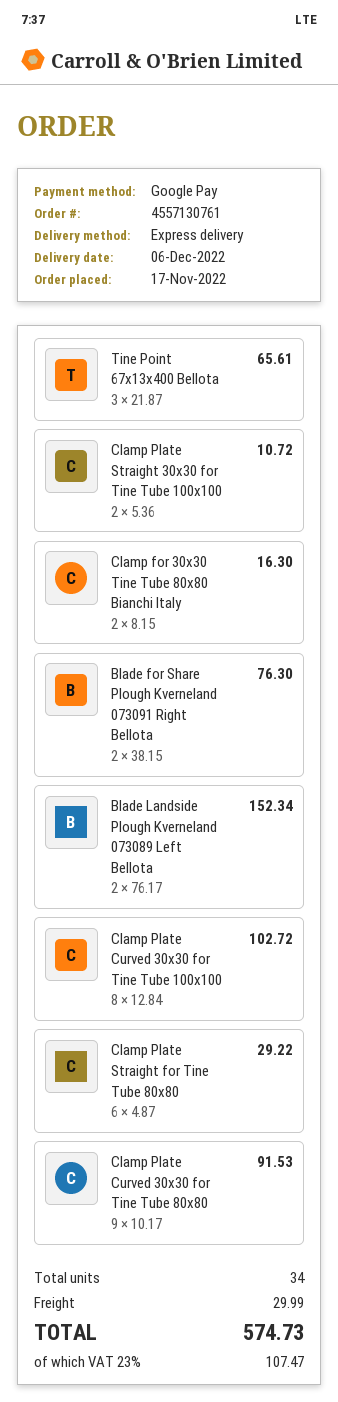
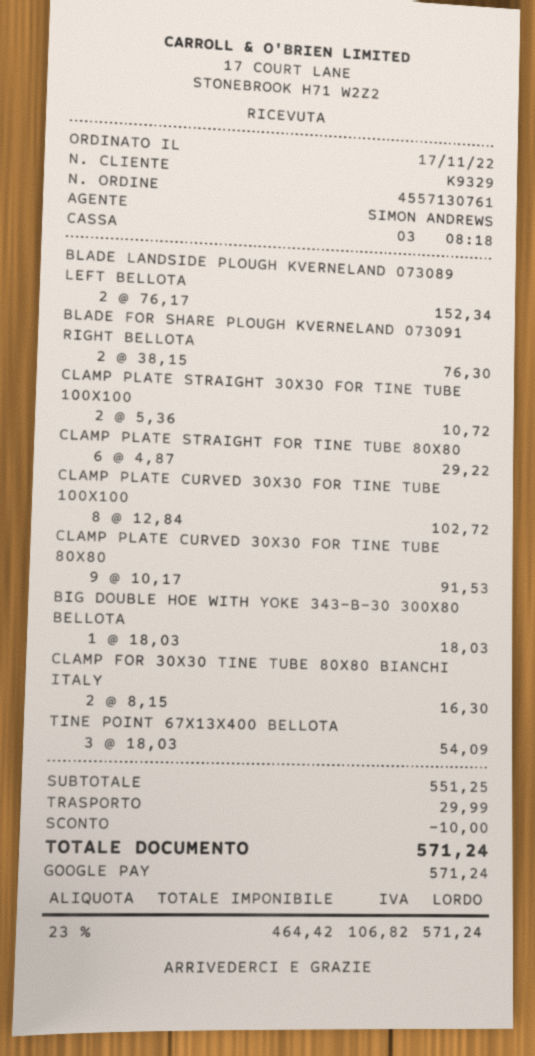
Tine Point 67x13x400 Bellota: 3 x 21.87 = 65.61 -> 3 x 18.03 = 54.09
BIG DOUBLE HOE WITH YOKE 343-B-30 300X80 BELLOTA: none -> 1 x 18.03 = 18.03
discount: none -> 10.00
tax: 23% = 107.47 -> 23% = 106.82
total: 574.73 -> 571.24

